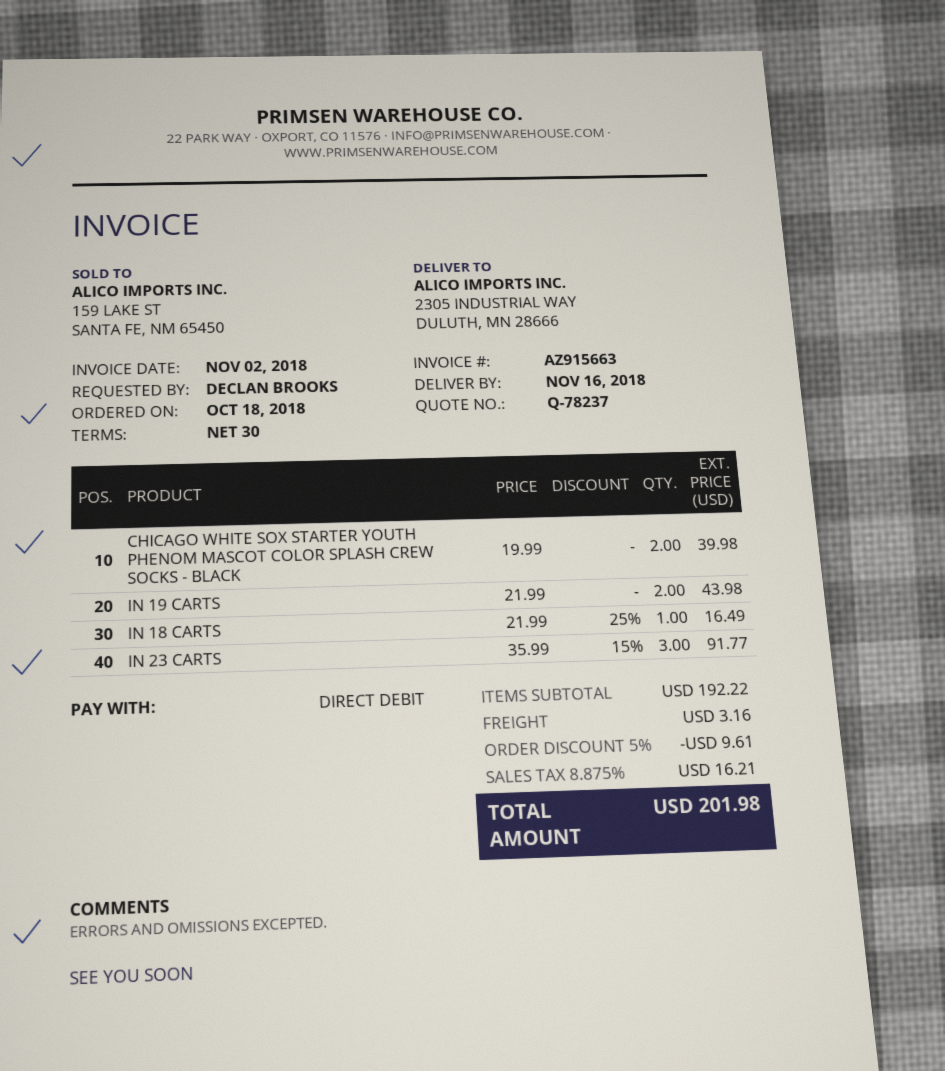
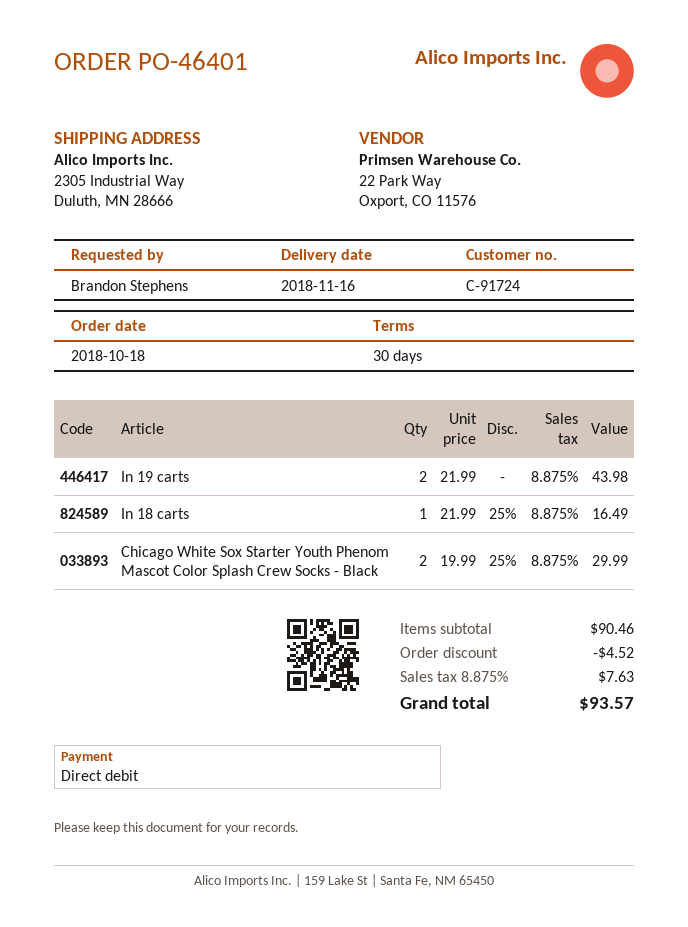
ordered by: DECLAN BROOKS -> Brandon Stephens
CHICAGO WHITE SOX STARTER YOUTH PHENOM MASCOT COLOR SPLASH CREW SOCKS - BLACK: 2 x 19.99 = 39.98 -> 2 x 19.99 - 25% = 29.99
IN 23 CARTS: 3 x 35.99 - 15% = 91.77 -> none
subtotal: 192.22 -> 90.46
discount: 9.61 -> 4.52
shipping: 3.16 -> none
tax: 8.875% = 16.21 -> 8.875% = 7.63
total: 201.98 -> 93.57

